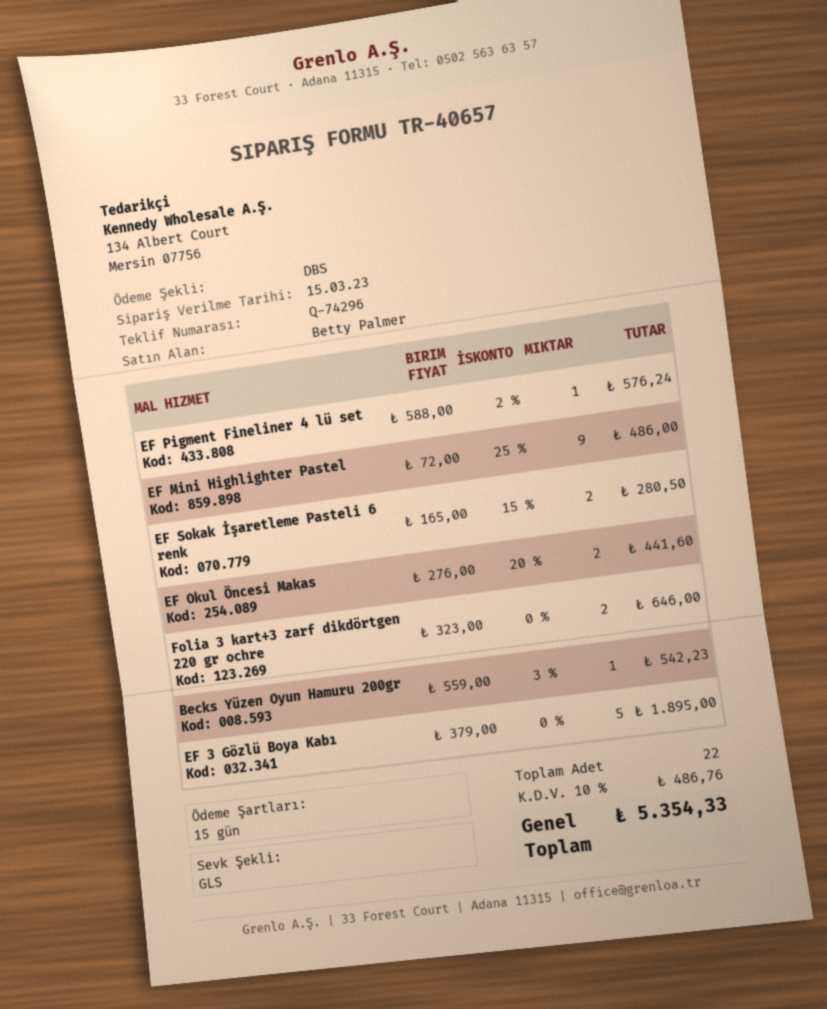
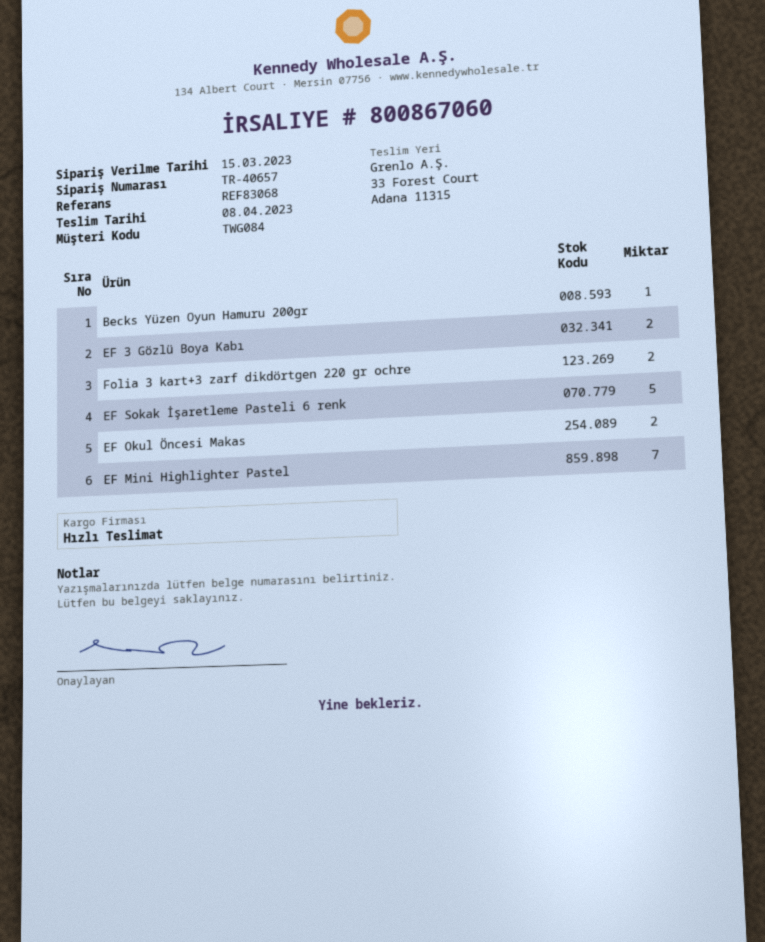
shipping method: GLS -> express
EF Pigment Fineliner 4 lü set: 1 -> none
EF Mini Highlighter Pastel: 9 -> 7
EF Sokak İşaretleme Pasteli 6 renk: 2 -> 5
EF 3 Gözlü Boya Kabı: 5 -> 2

